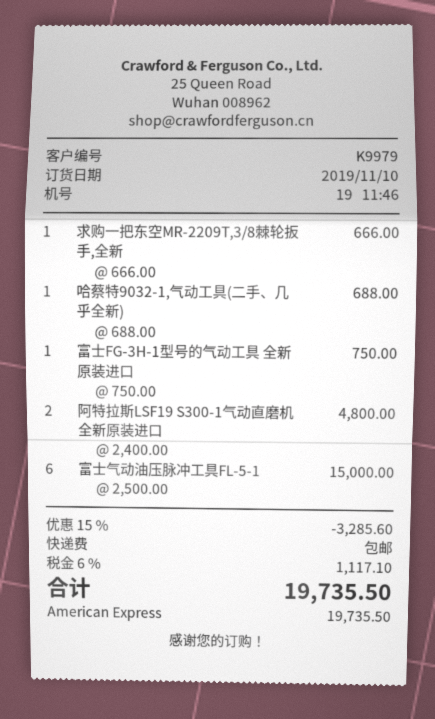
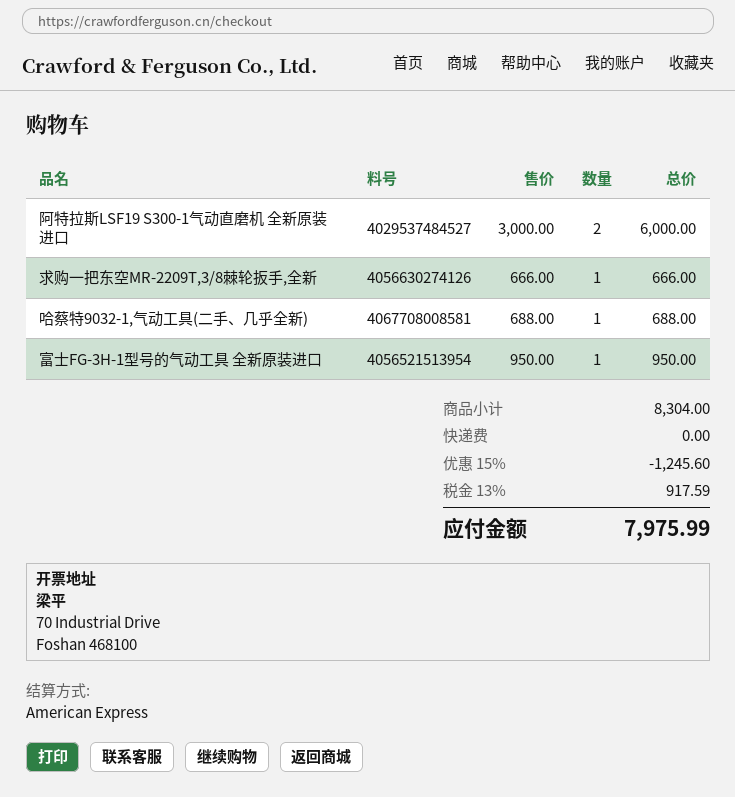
富士FG-3H-1型号的气动工具 全新原装进口: 1 x 750.00 = 750.00 -> 1 x 950.00 = 950.00
阿特拉斯LSF19 S300-1气动直磨机 全新原装进口: 2 x 2400.00 = 4800.00 -> 2 x 3000.00 = 6000.00
富士气动油压脉冲工具FL-5-1: 6 x 2500.00 = 15000.00 -> none
discount: 15% = 3285.60 -> 15% = 1245.60
tax: 6% = 1117.10 -> 13% = 917.59
total: 19735.50 -> 7975.99

